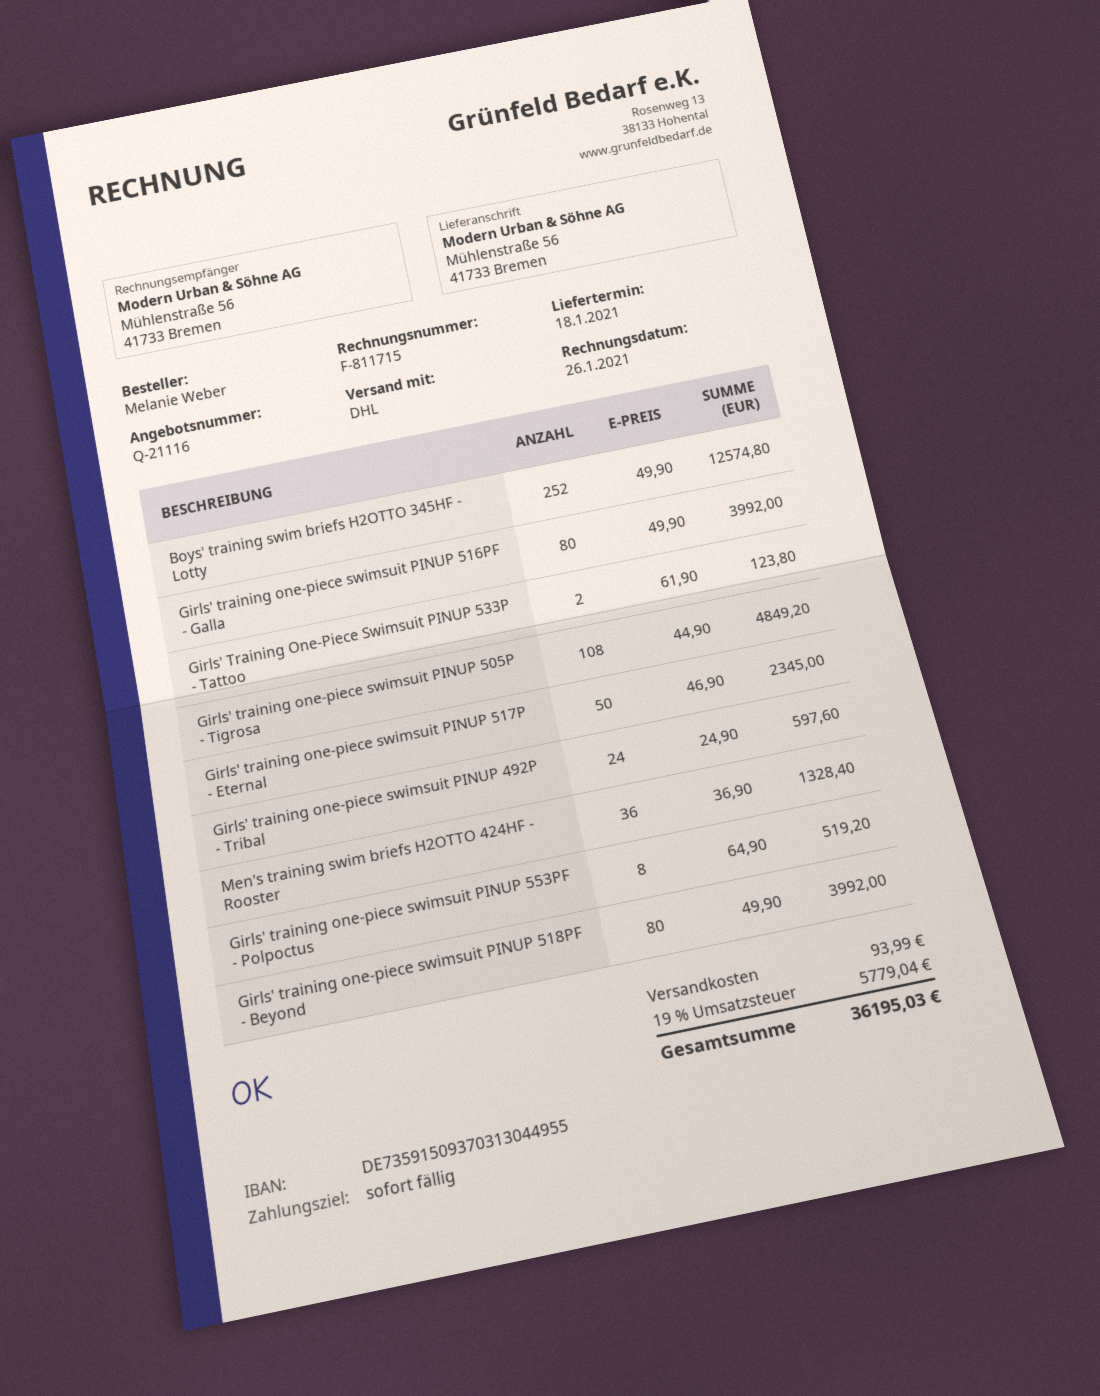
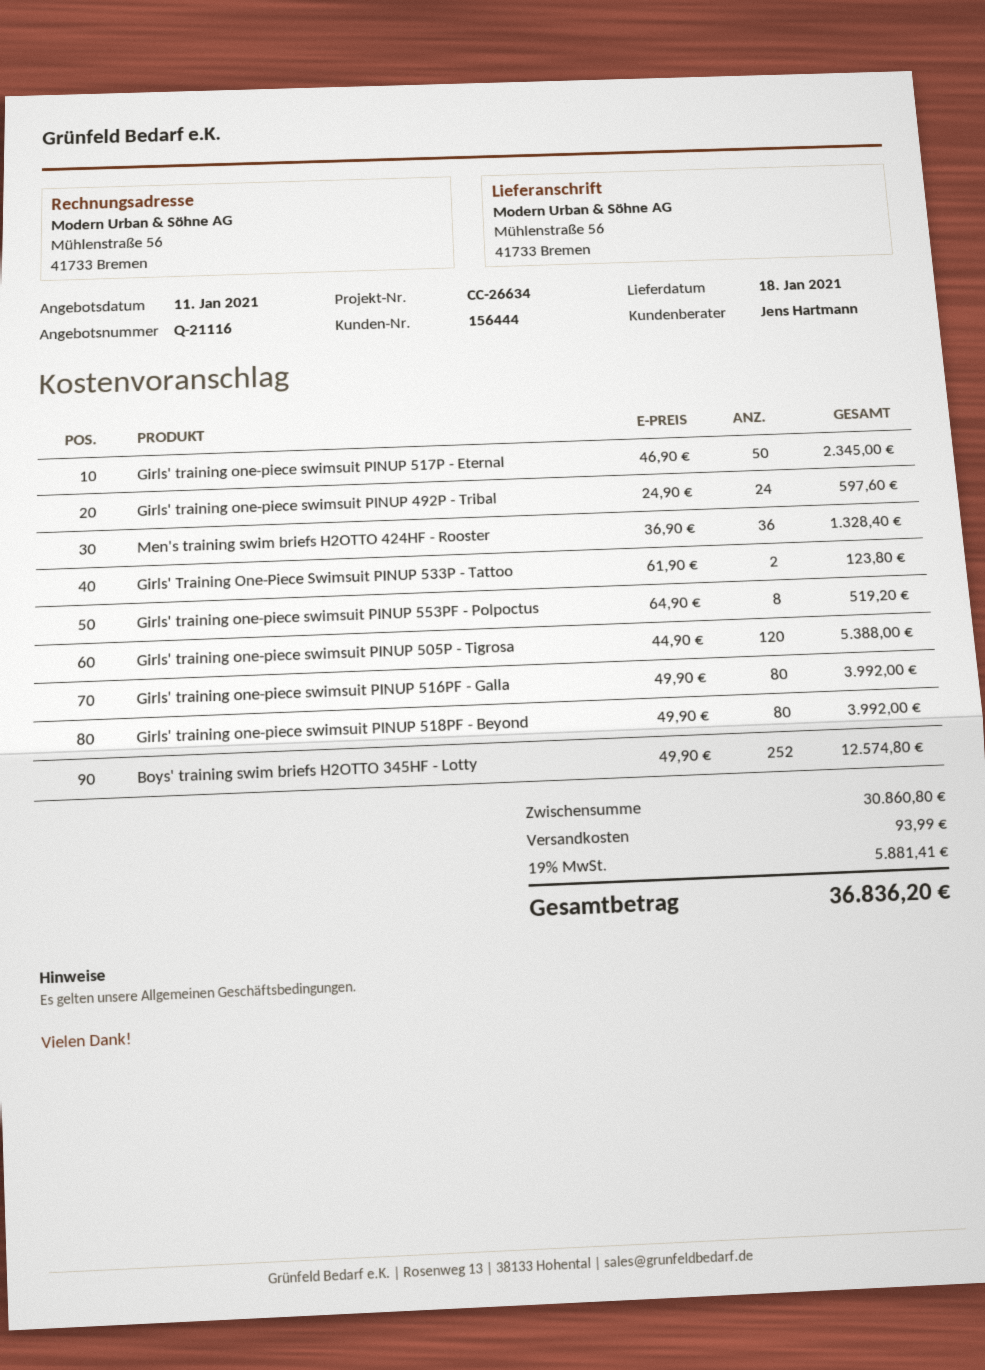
Girls' training one-piece swimsuit PINUP 505P - Tigrosa: 108 x 44.90 = 4849.20 -> 120 x 44.90 = 5388.00
tax: 19% = 5779.04 -> 19% = 5881.41
total: 36195.03 -> 36836.20

